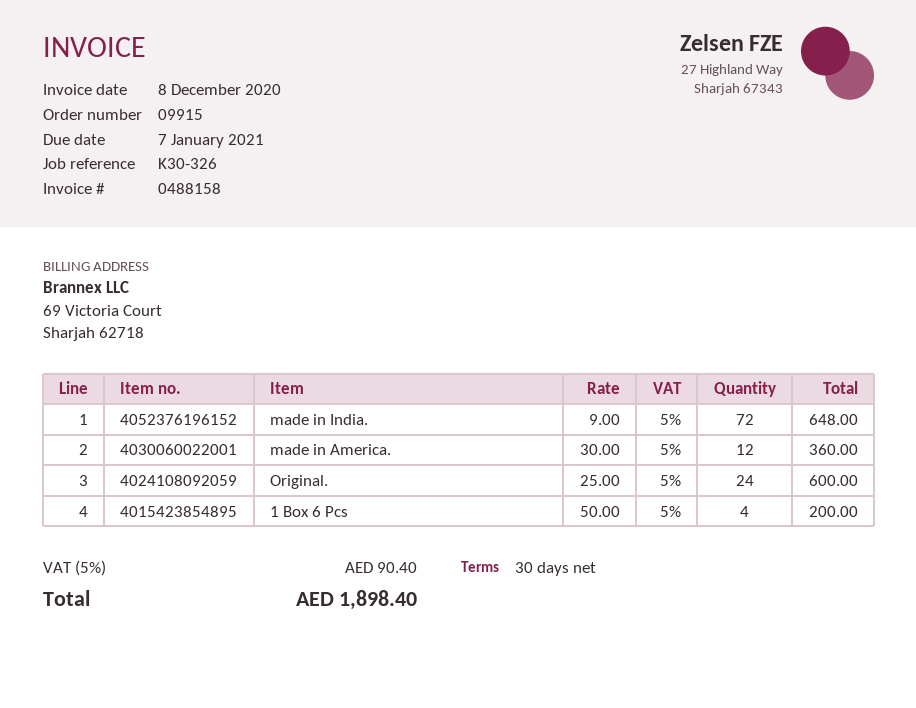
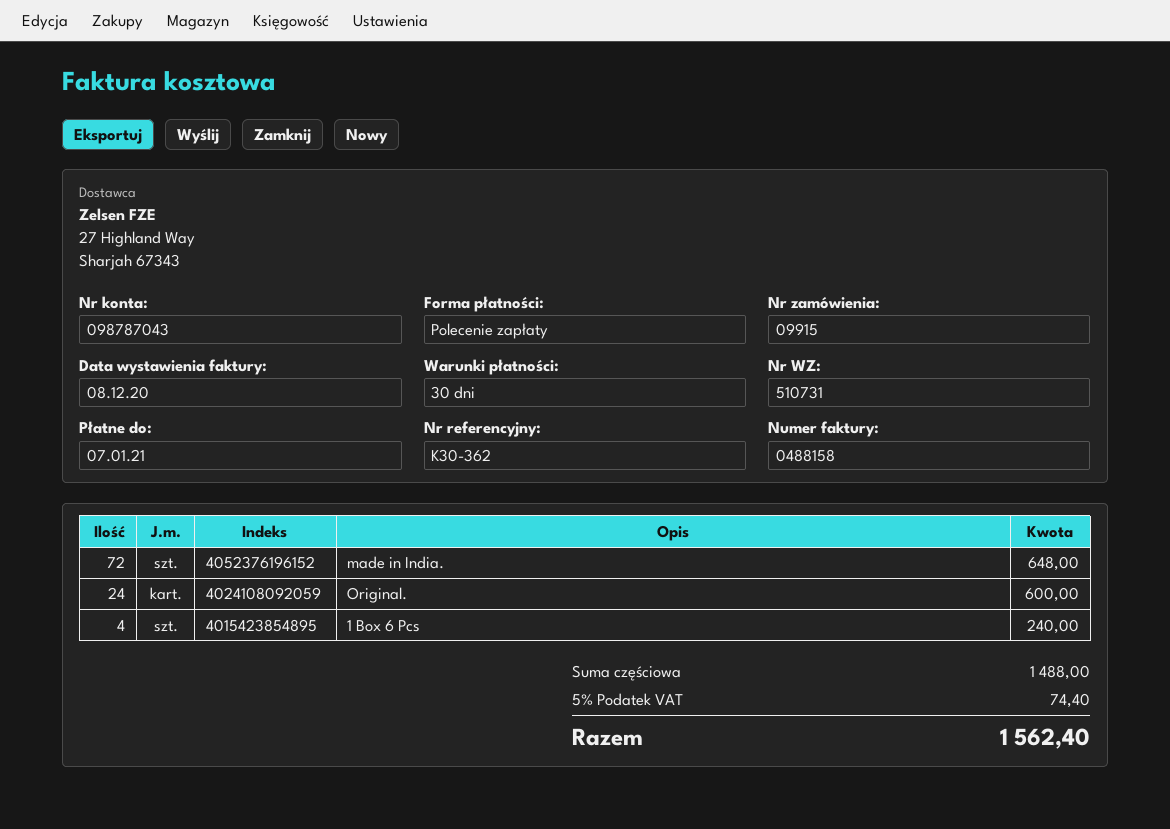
reference: K30-326 -> K30-362
made in America.: 12 for 360.00 -> none
1 Box 6 Pcs: 4 for 200.00 -> 4 for 240.00
tax: 5% = 90.40 -> 5% = 74.40
total: 1898.40 -> 1562.40

